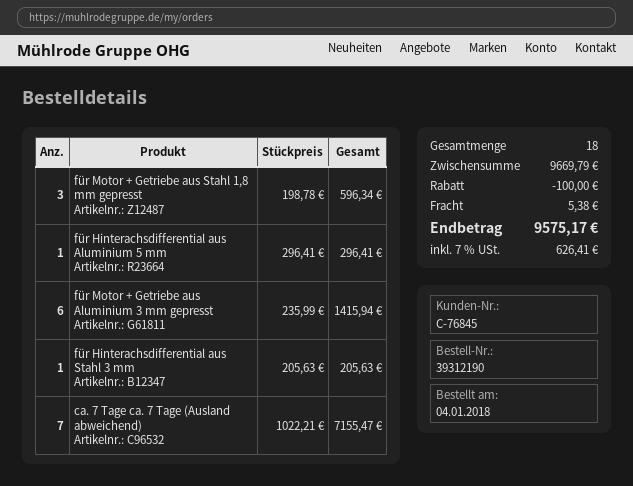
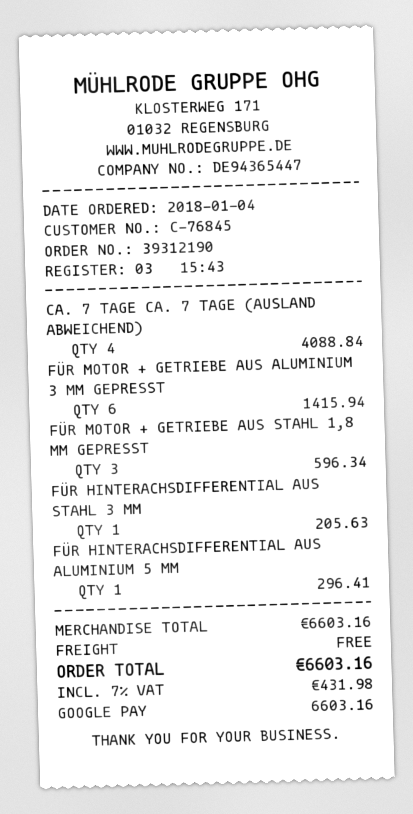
ca. 7 Tage ca. 7 Tage (Ausland abweichend): 7 for 7155.47 -> 4 for 4088.84
subtotal: 9669.79 -> 6603.16
discount: 100.00 -> none
shipping: 5.38 -> 0.00
tax: 7% = 626.41 -> 7% = 431.98
total: 9575.17 -> 6603.16

